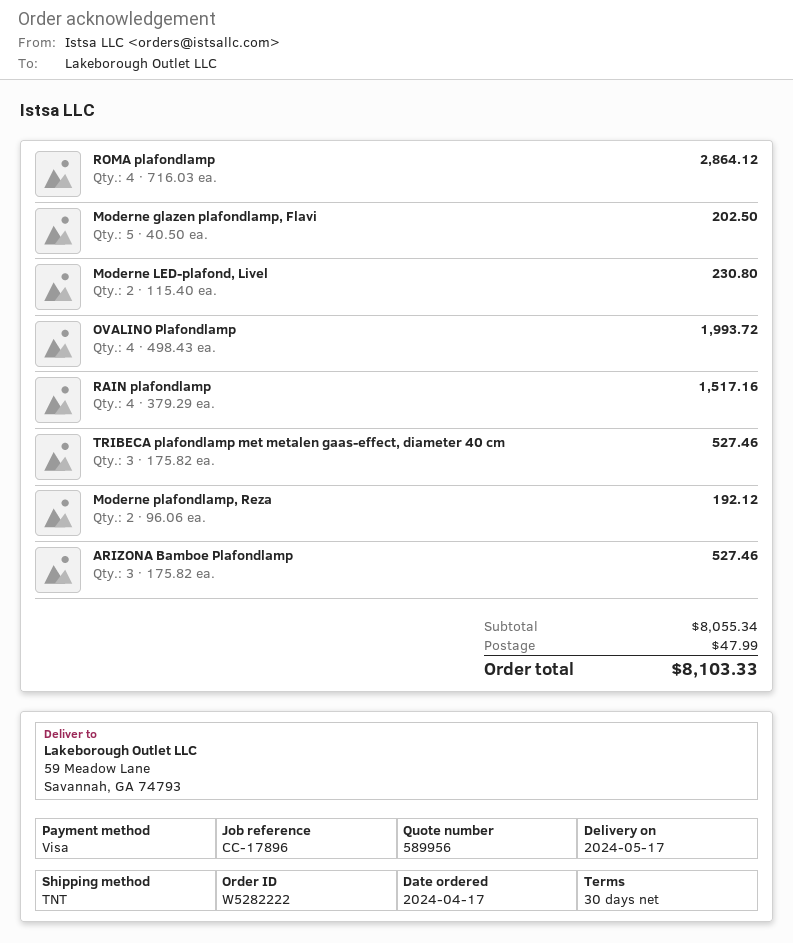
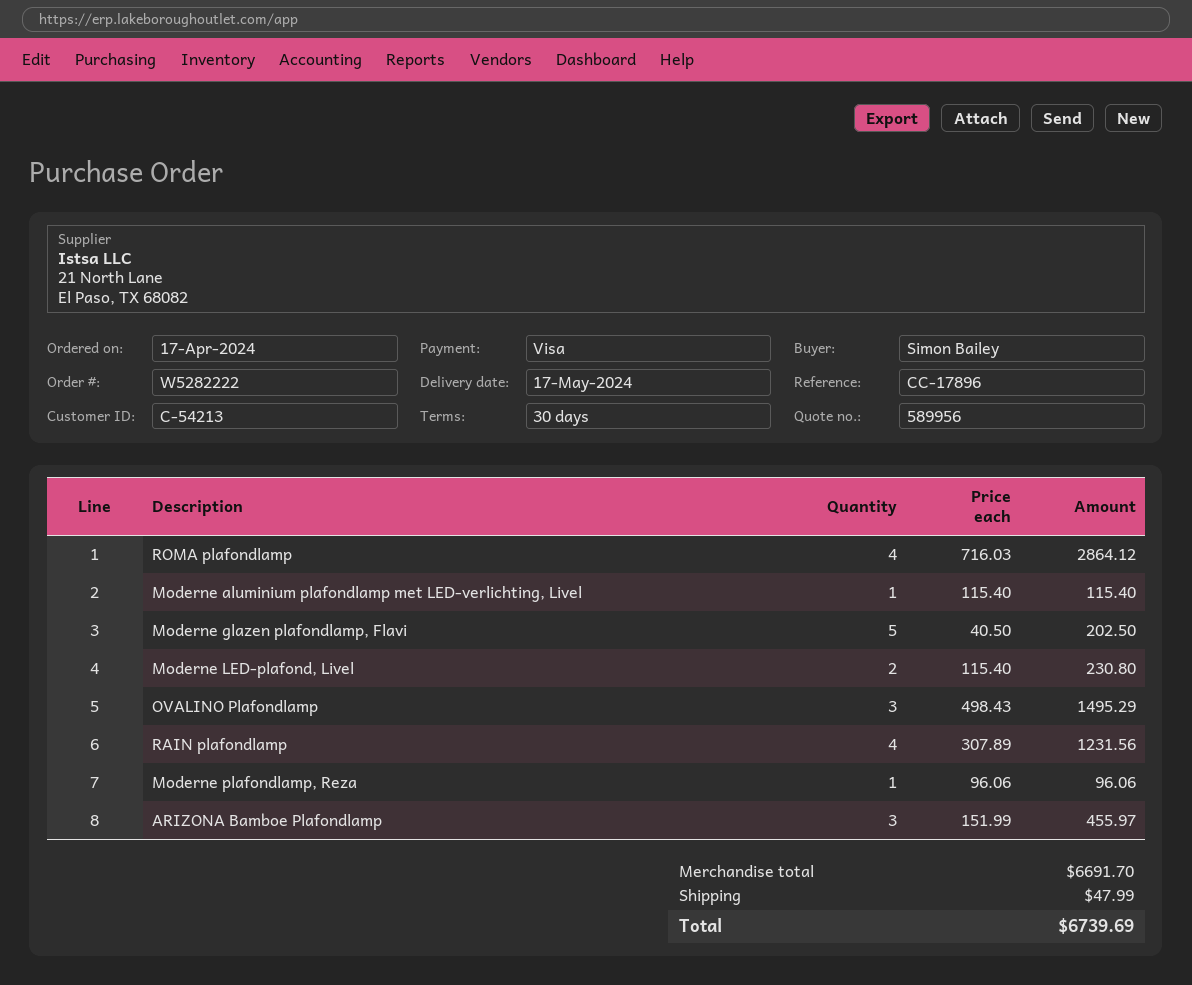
OVALINO Plafondlamp: 4 x 498.43 = 1993.72 -> 3 x 498.43 = 1495.29
RAIN plafondlamp: 4 x 379.29 = 1517.16 -> 4 x 307.89 = 1231.56
TRIBECA plafondlamp met metalen gaas-effect, diameter 40 cm: 3 x 175.82 = 527.46 -> none
Moderne plafondlamp, Reza: 2 x 96.06 = 192.12 -> 1 x 96.06 = 96.06
ARIZONA Bamboe Plafondlamp: 3 x 175.82 = 527.46 -> 3 x 151.99 = 455.97
Moderne aluminium plafondlamp met LED-verlichting, Livel: none -> 1 x 115.40 = 115.40
subtotal: 8055.34 -> 6691.70
total: 8103.33 -> 6739.69

